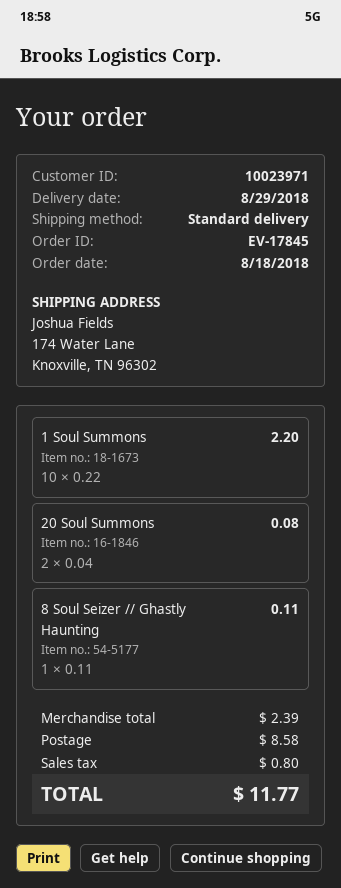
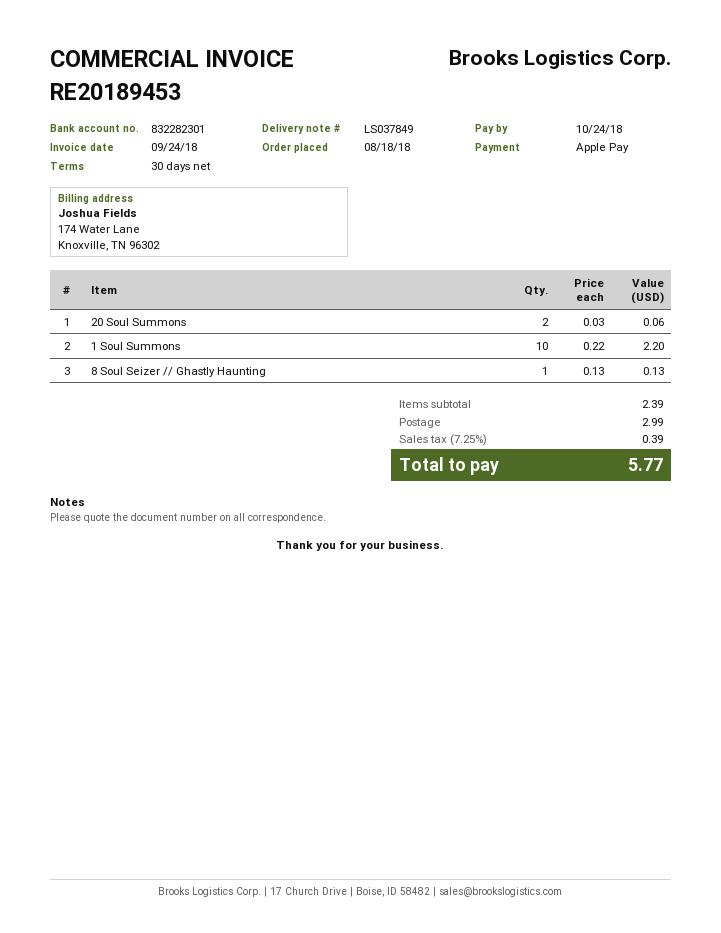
20 Soul Summons: 2 x 0.04 = 0.08 -> 2 x 0.03 = 0.06
8 Soul Seizer // Ghastly Haunting: 1 x 0.11 = 0.11 -> 1 x 0.13 = 0.13
shipping: 8.58 -> 2.99
tax: 0.80 -> 0.39
total: 11.77 -> 5.77

